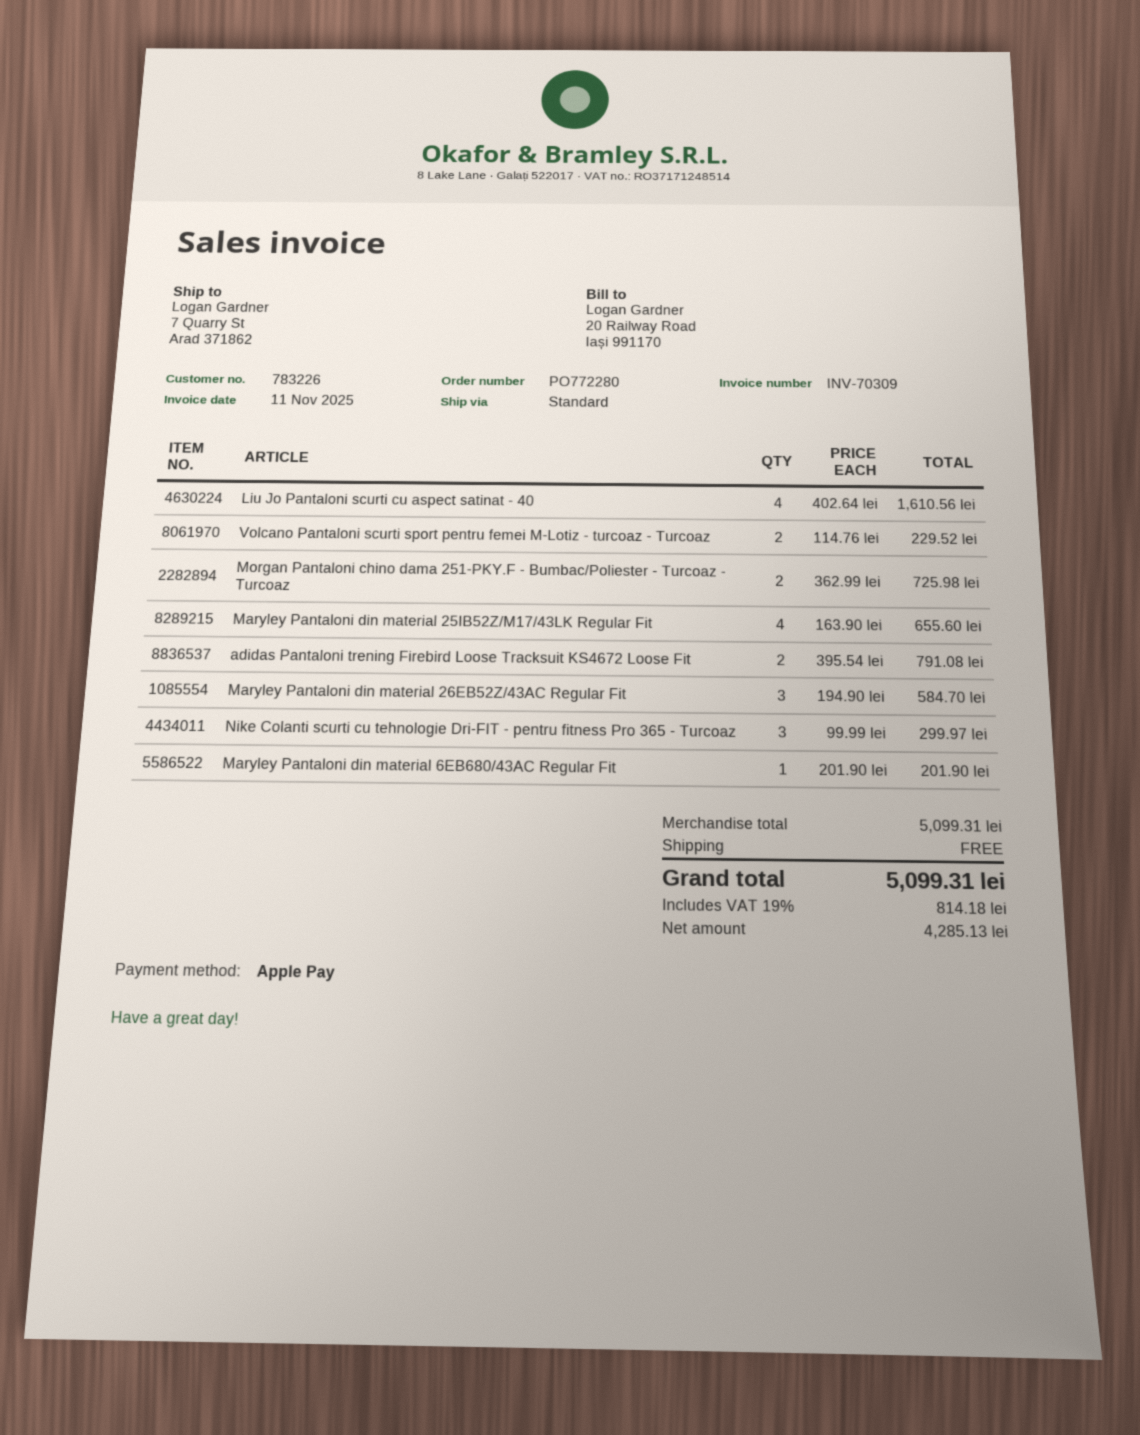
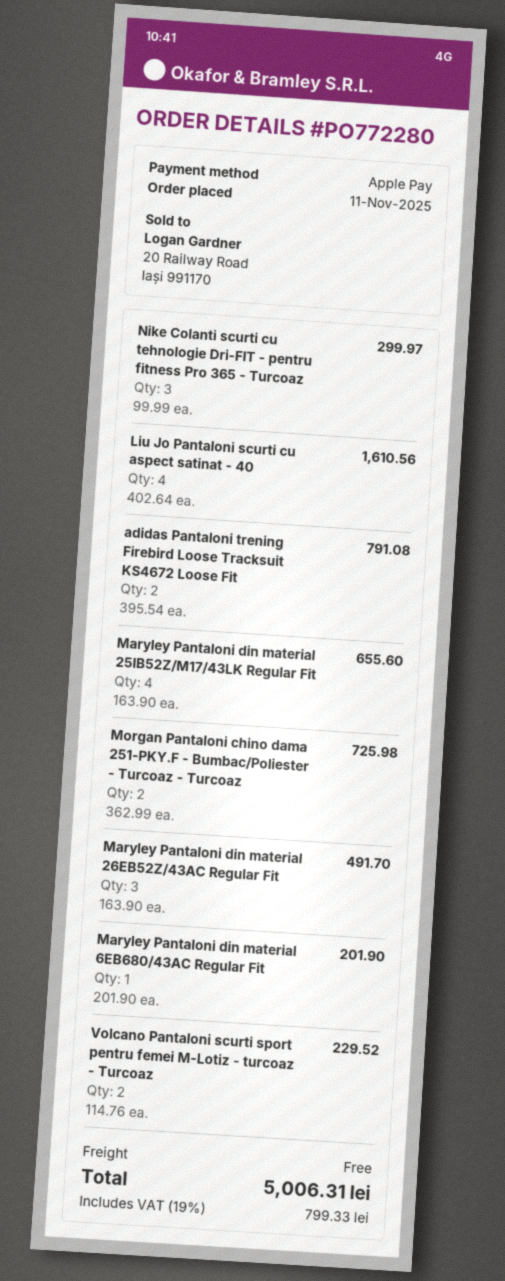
Maryley Pantaloni din material 26EB52Z/43AC Regular Fit: 3 x 194.90 = 584.70 -> 3 x 163.90 = 491.70
tax: 19% = 814.18 -> 19% = 799.33
total: 5099.31 -> 5006.31

